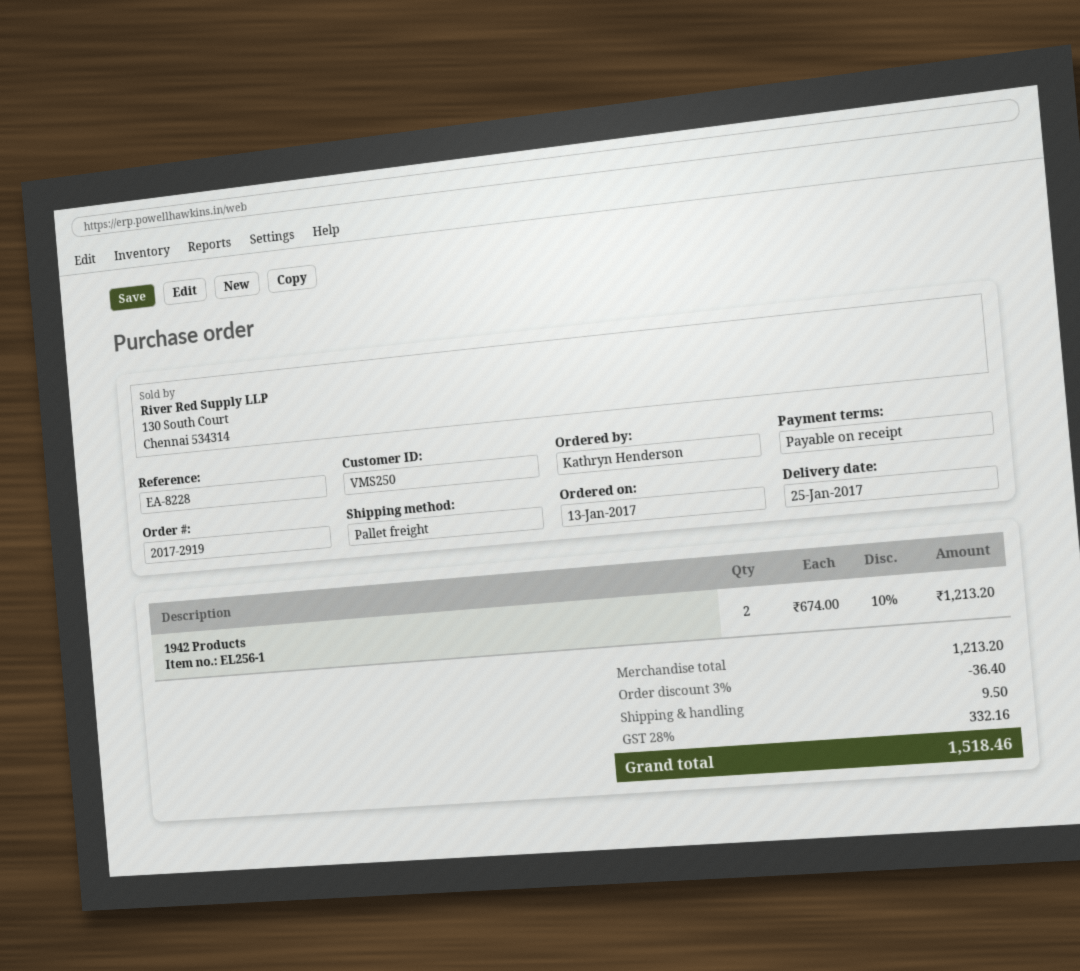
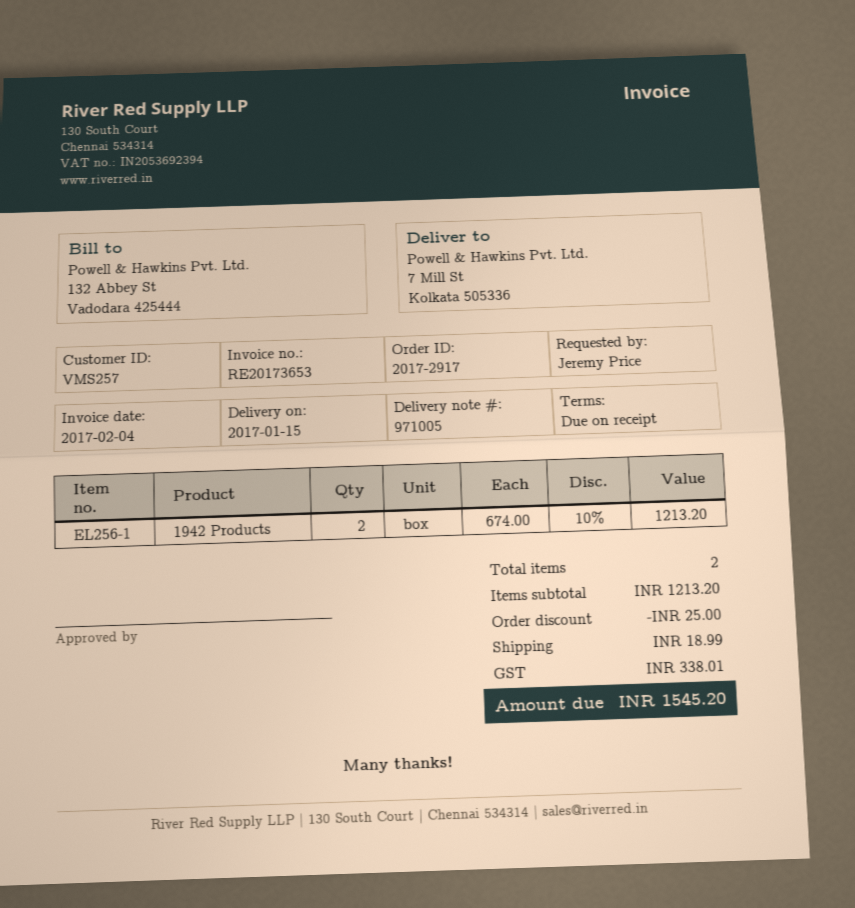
order number: 2017-2919 -> 2017-2917
delivery date: 2017-01-25 -> 2017-01-15
customer number: VMS250 -> VMS257
ordered by: Kathryn Henderson -> Jeremy Price
discount: 36.40 -> 25.00
shipping: 9.50 -> 18.99
tax: 332.16 -> 338.01
total: 1518.46 -> 1545.20

